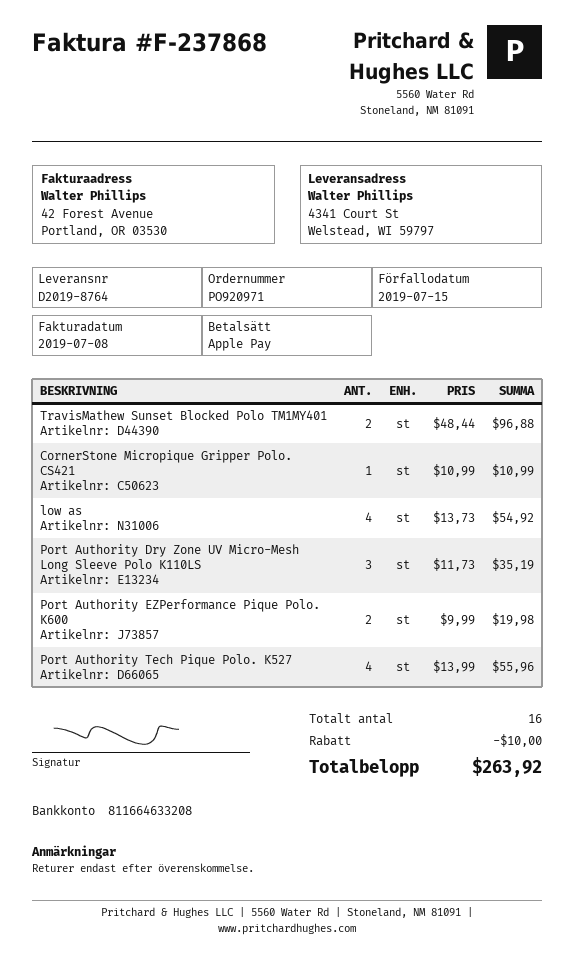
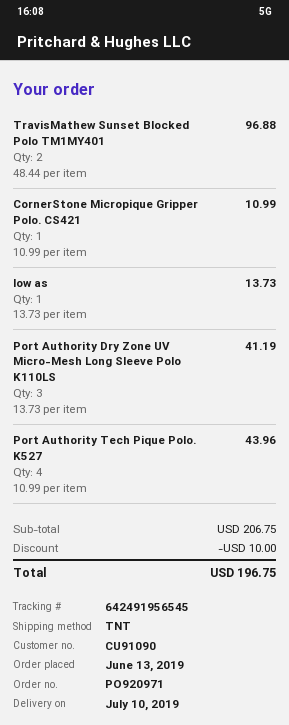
low as: 4 x 13.73 = 54.92 -> 1 x 13.73 = 13.73
Port Authority Dry Zone UV Micro-Mesh Long Sleeve Polo K110LS: 3 x 11.73 = 35.19 -> 3 x 13.73 = 41.19
Port Authority EZPerformance Pique Polo. K600: 2 x 9.99 = 19.98 -> none
Port Authority Tech Pique Polo. K527: 4 x 13.99 = 55.96 -> 4 x 10.99 = 43.96
total: 263.92 -> 196.75

